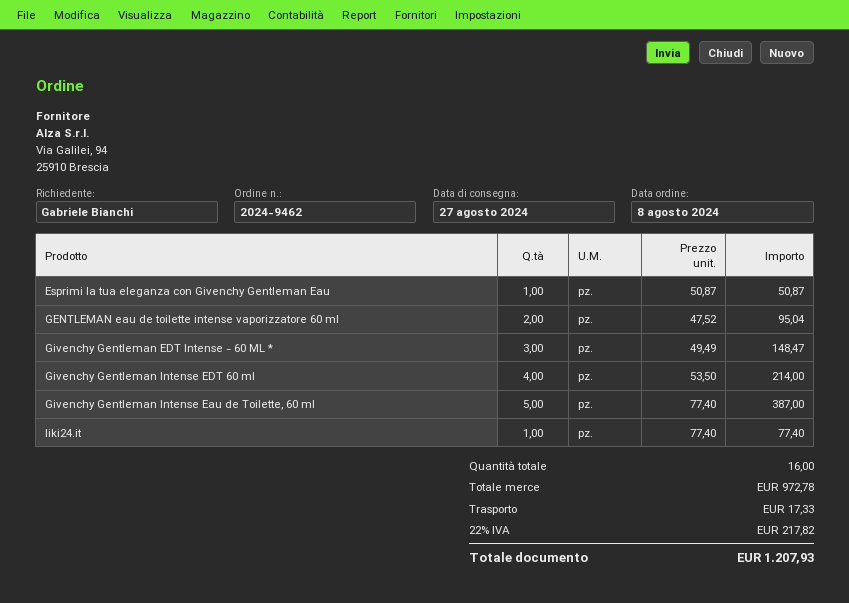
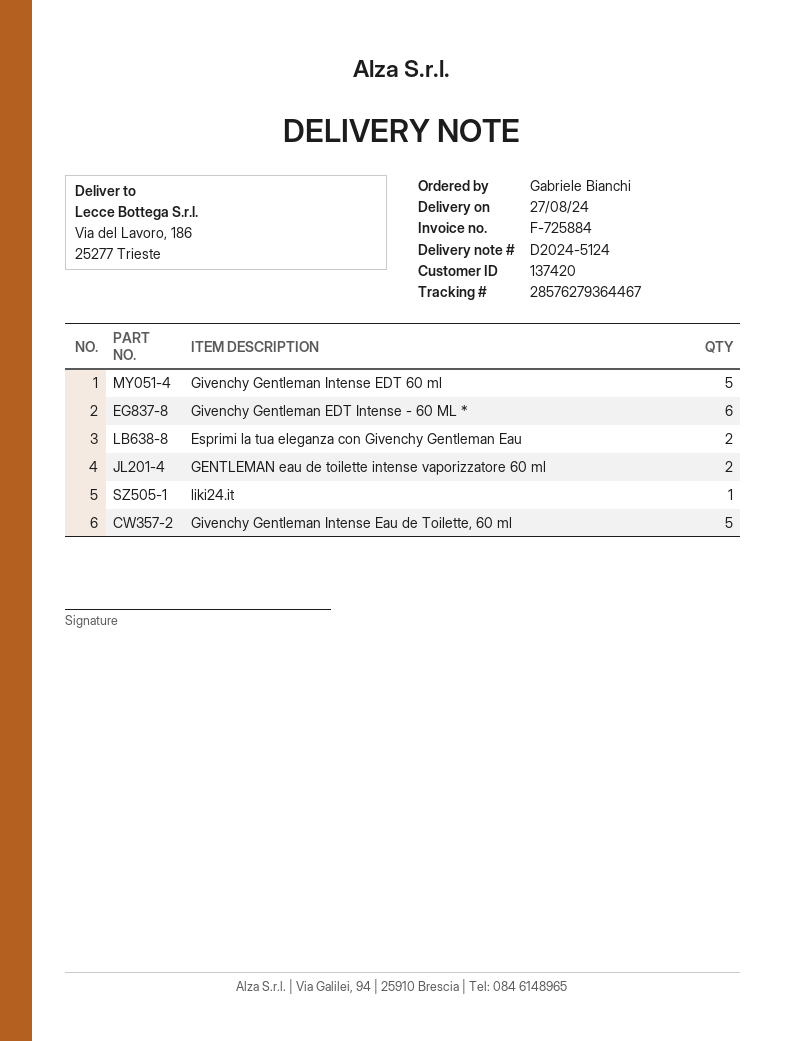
Esprimi la tua eleganza con Givenchy Gentleman Eau: 1 -> 2
Givenchy Gentleman EDT Intense - 60 ML *: 3 -> 6
Givenchy Gentleman Intense EDT 60 ml: 4 -> 5

